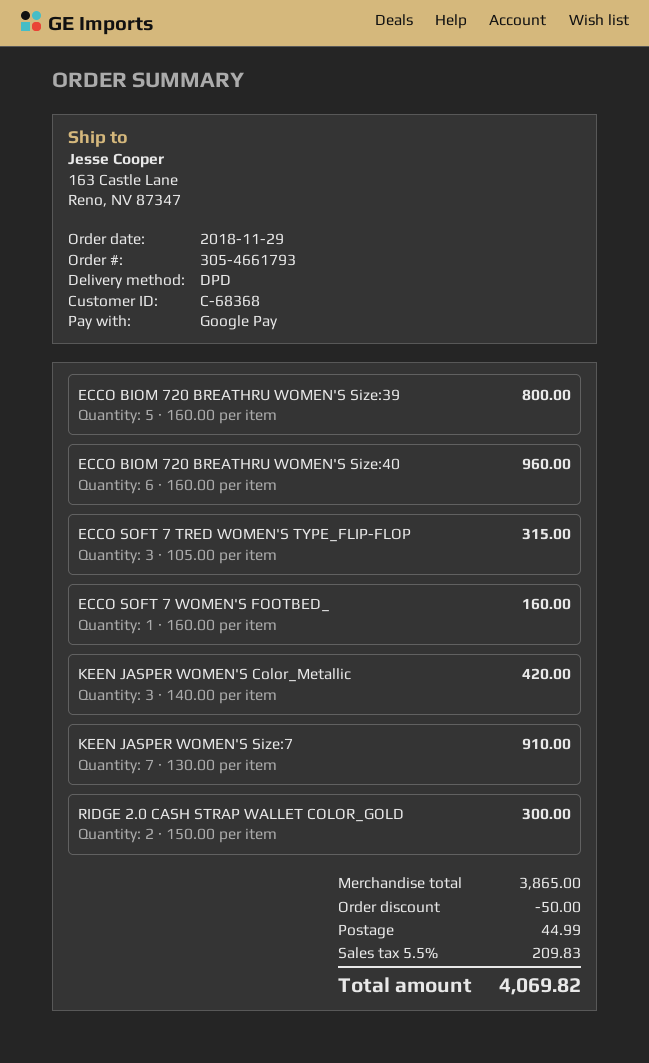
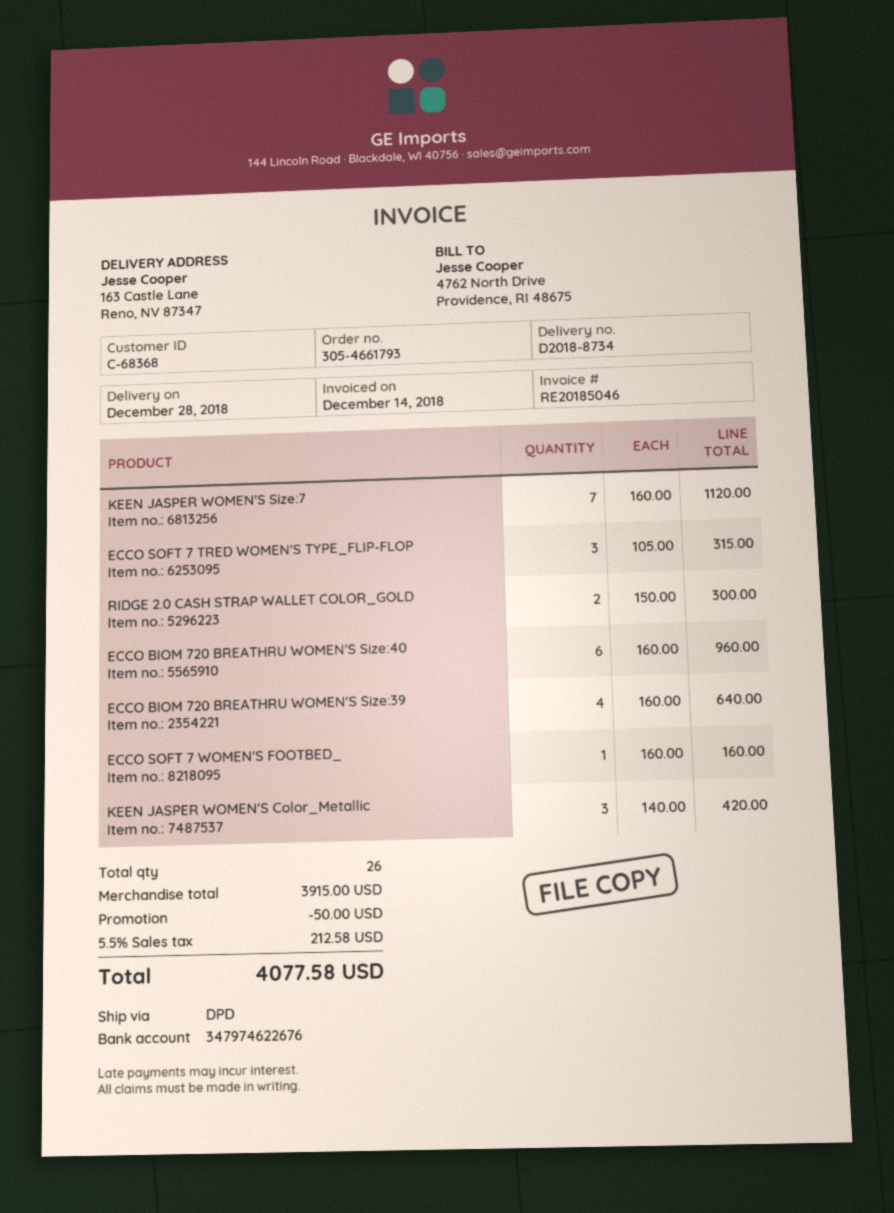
ECCO BIOM 720 BREATHRU WOMEN'S Size:39: 5 x 160.00 = 800.00 -> 4 x 160.00 = 640.00
KEEN JASPER WOMEN'S Size:7: 7 x 130.00 = 910.00 -> 7 x 160.00 = 1120.00
subtotal: 3865.00 -> 3915.00
shipping: 44.99 -> none
tax: 5.5% = 209.83 -> 5.5% = 212.58
total: 4069.82 -> 4077.58

